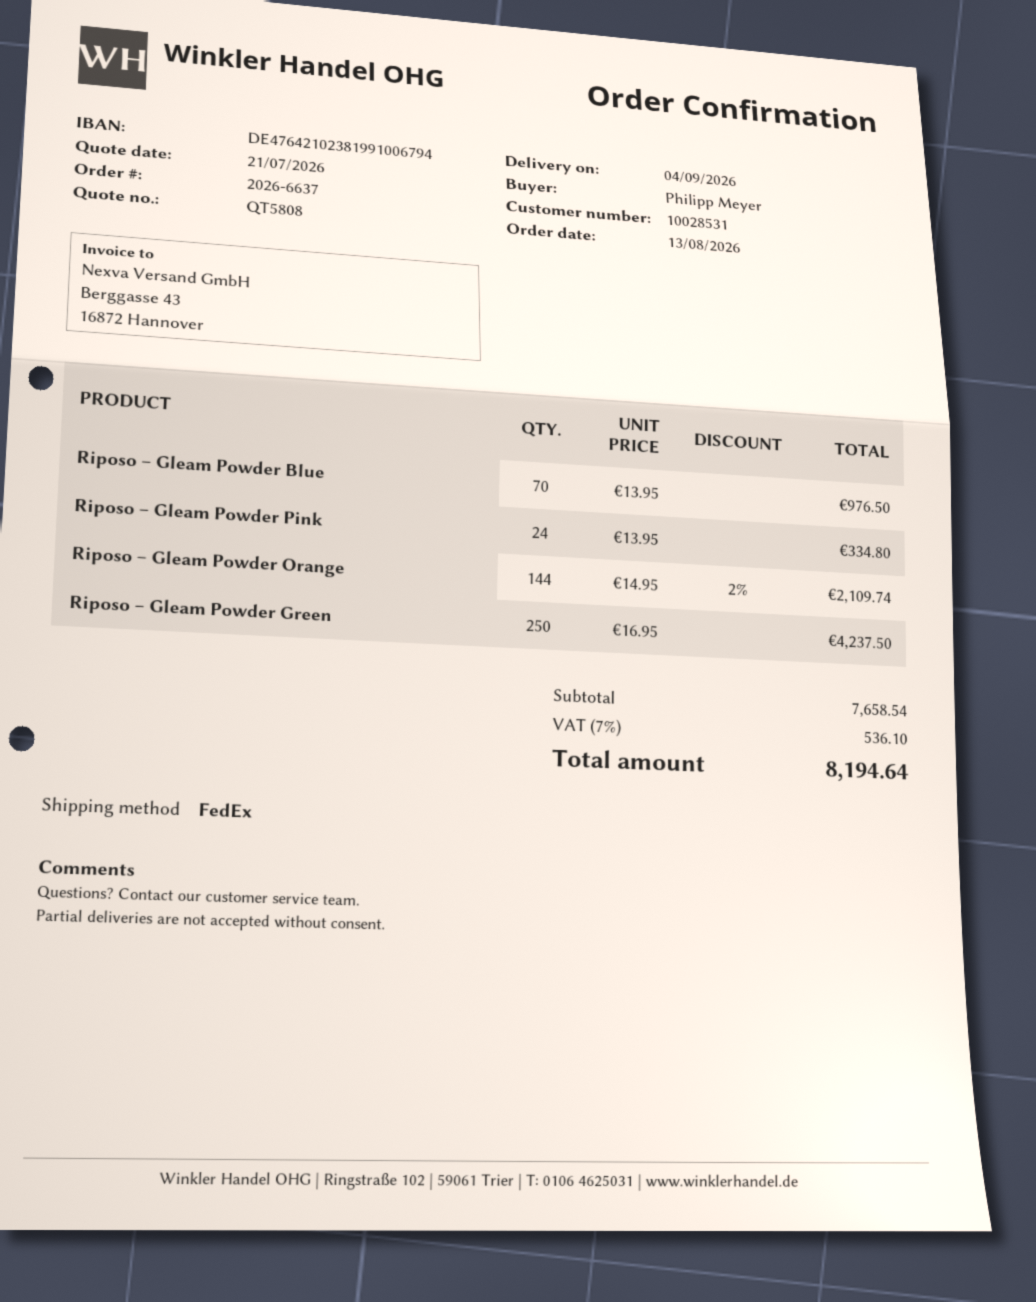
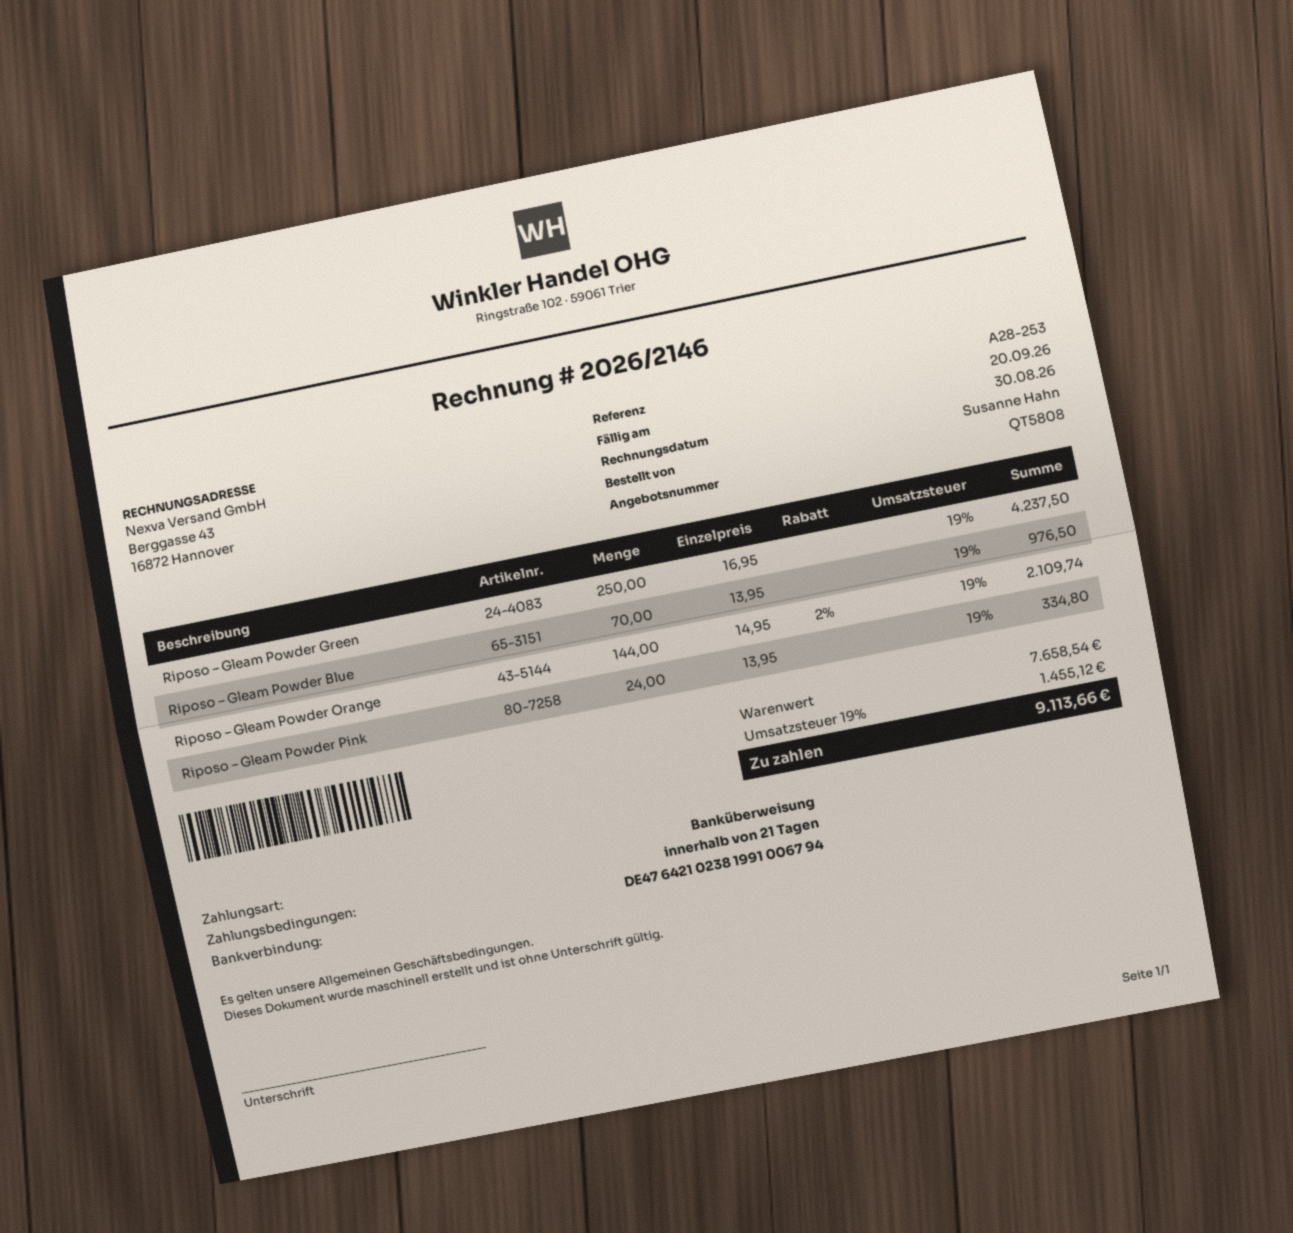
ordered by: Philipp Meyer -> Susanne Hahn
tax: 7% = 536.10 -> 19% = 1455.12
total: 8194.64 -> 9113.66

